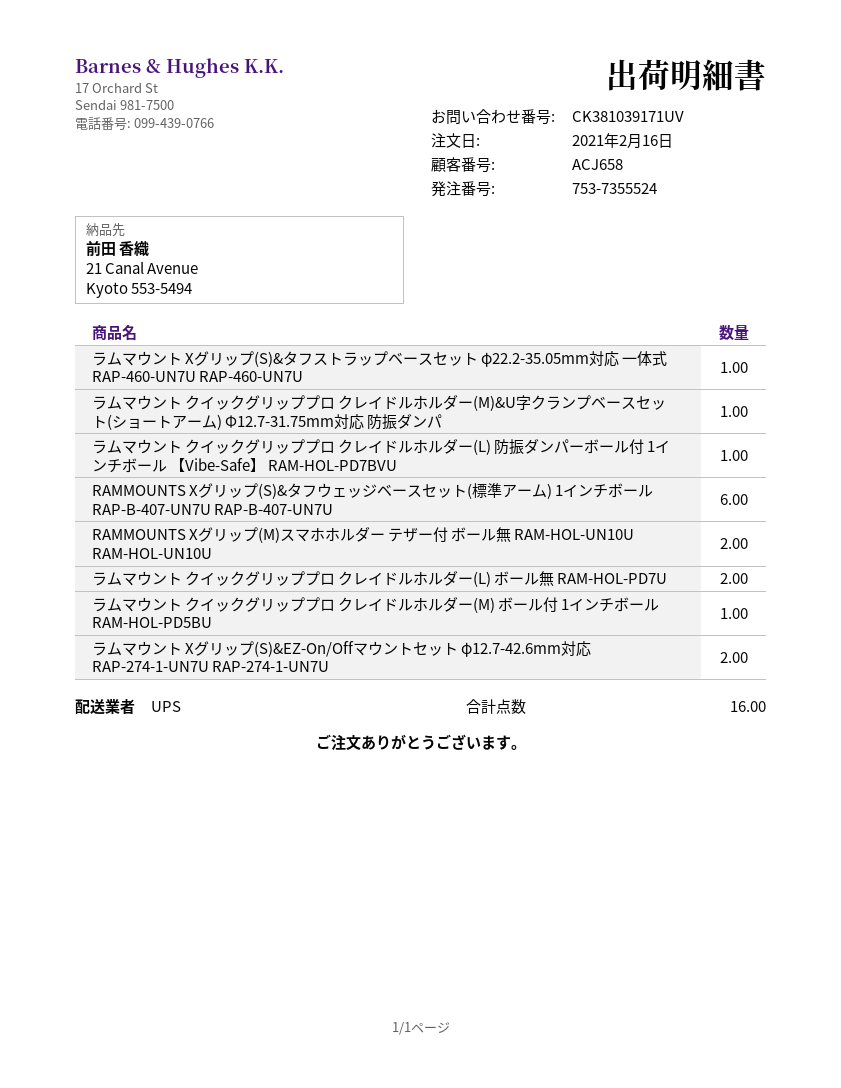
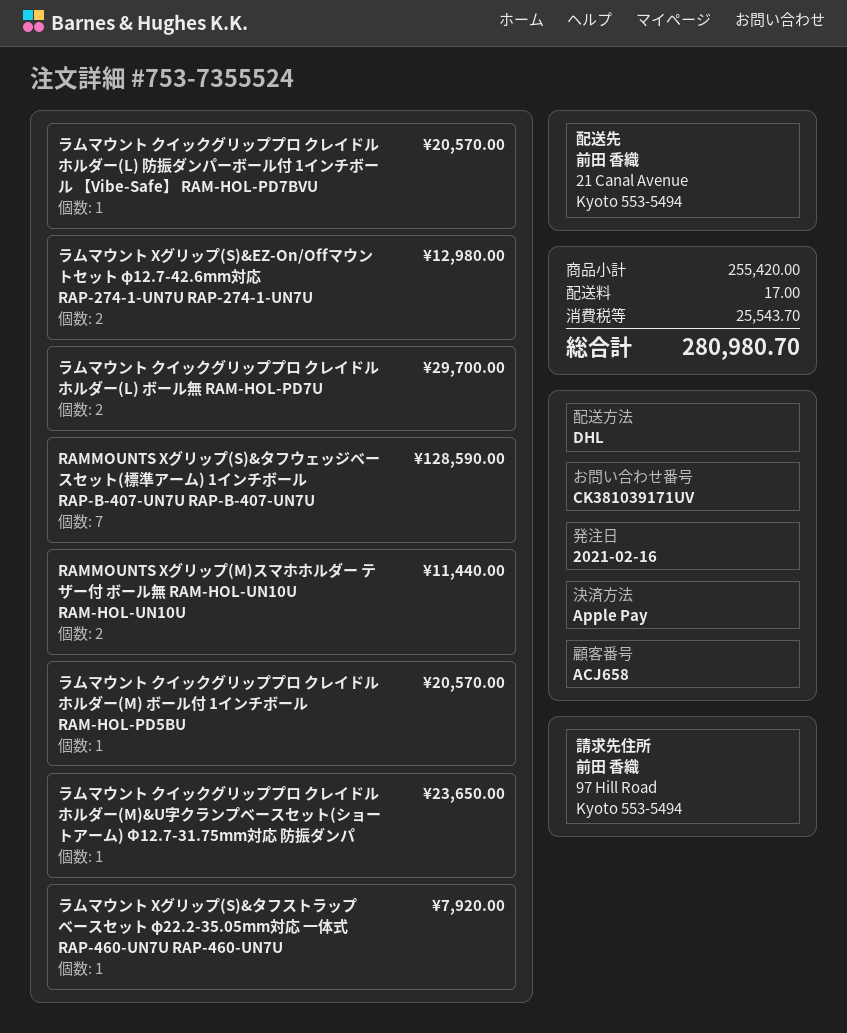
shipping method: UPS -> DHL
RAMMOUNTS Xグリップ(S)&タフウェッジベースセット(標準アーム) 1インチボール RAP-B-407-UN7U RAP-B-407-UN7U: 6 -> 7

